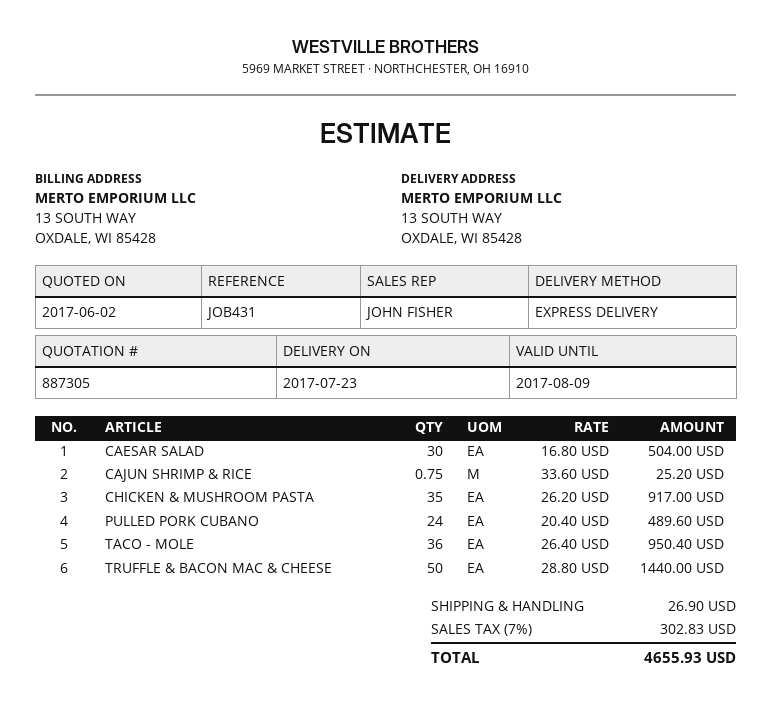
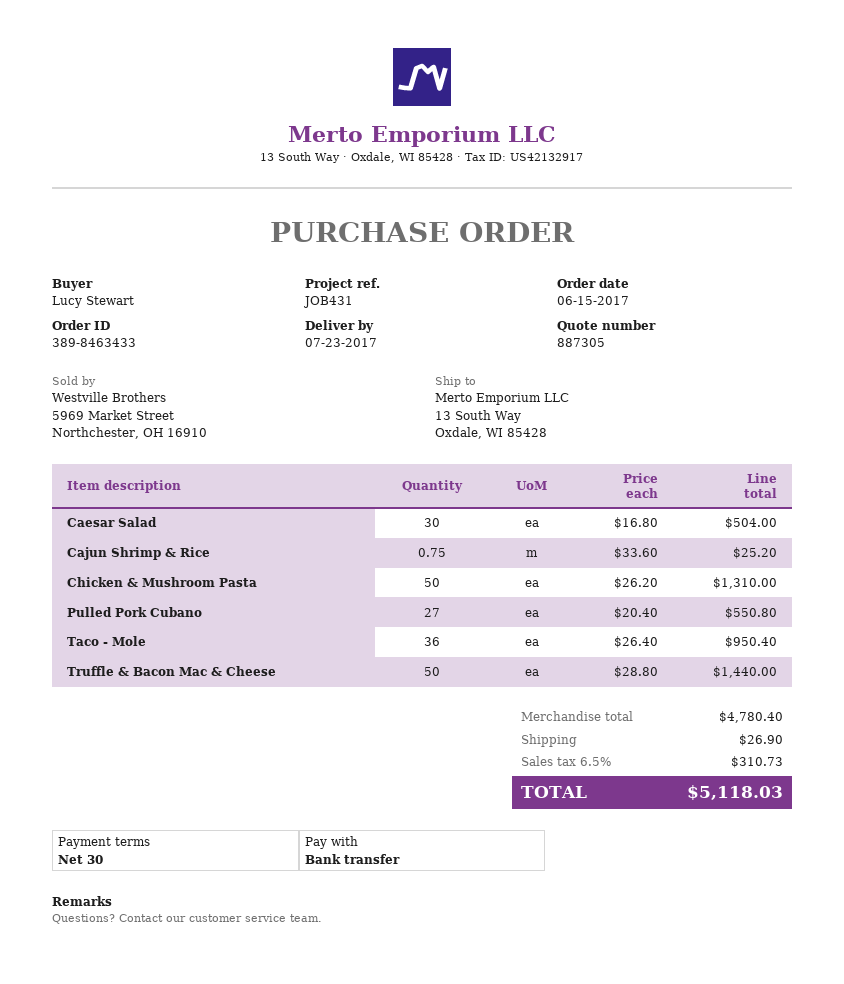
CHICKEN & MUSHROOM PASTA: 35 x 26.20 = 917.00 -> 50 x 26.20 = 1310.00
PULLED PORK CUBANO: 24 x 20.40 = 489.60 -> 27 x 20.40 = 550.80
tax: 7% = 302.83 -> 6.5% = 310.73
total: 4655.93 -> 5118.03

